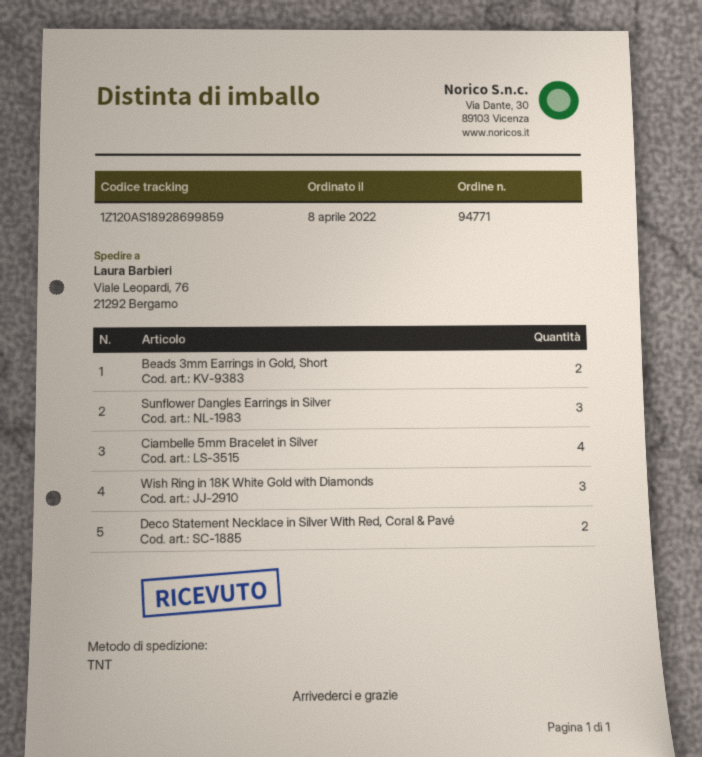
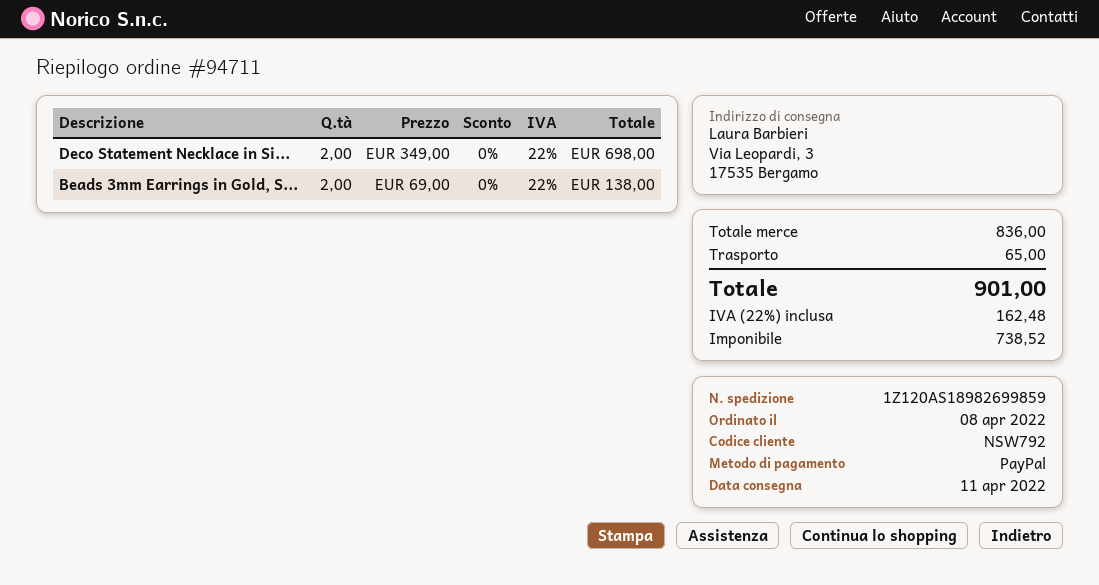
order number: 94771 -> 94711
tracking number: 1Z120AS18928699859 -> 1Z120AS18982699859
ship to: Viale Leopardi, 76, 21292 Bergamo -> Via Leopardi, 3, 17535 Bergamo
Sunflower Dangles Earrings in Silver: 3 -> none
Ciambelle 5mm Bracelet in Silver: 4 -> none
Wish Ring in 18K White Gold with Diamonds: 3 -> none

